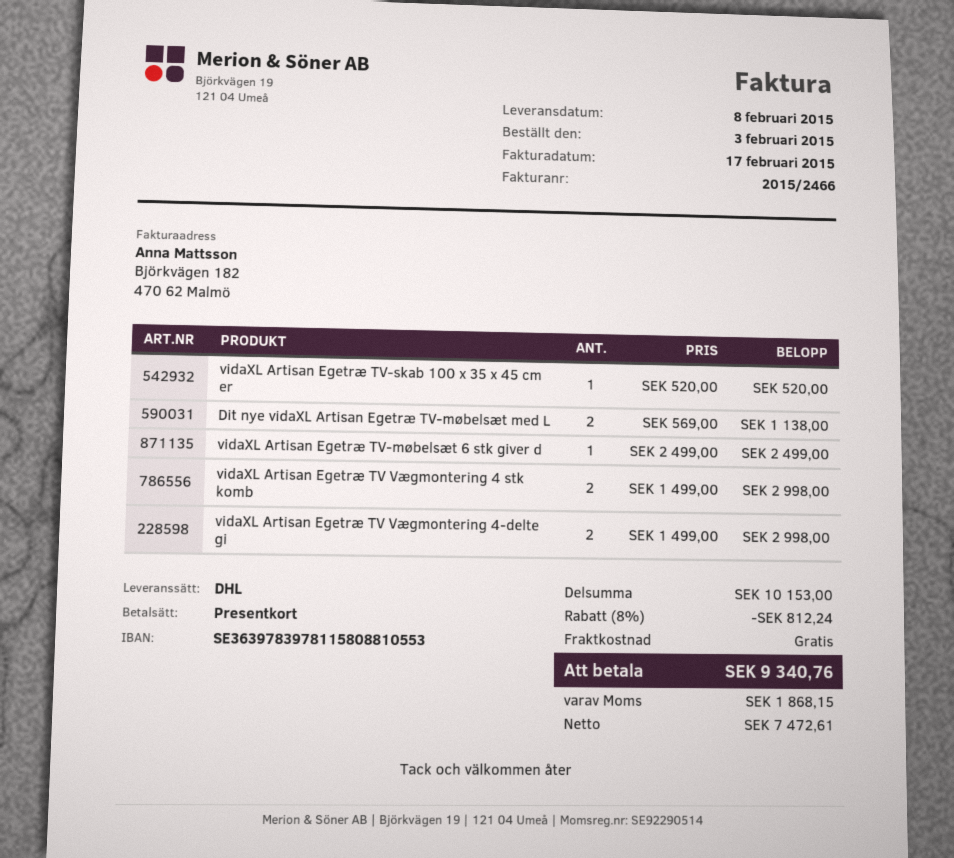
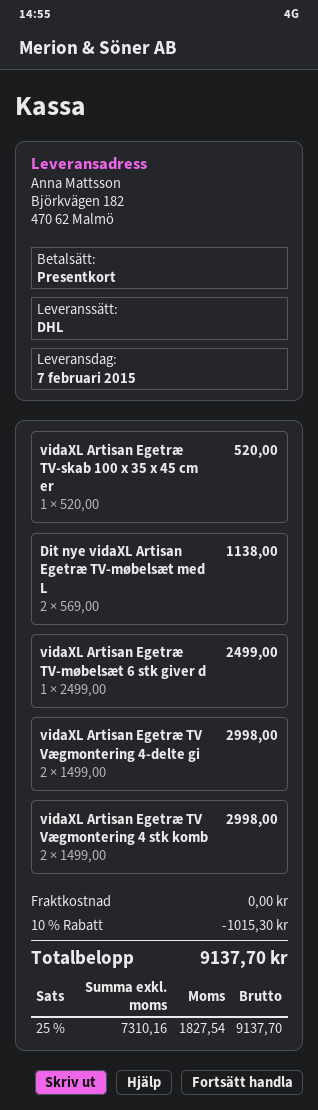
delivery date: 2015-02-08 -> 2015-02-07
discount: 8% = 812.24 -> 10% = 1015.30
net: 7472.61 -> 7310.16
tax: 1868.15 -> 1827.54
total: 9340.76 -> 9137.70

